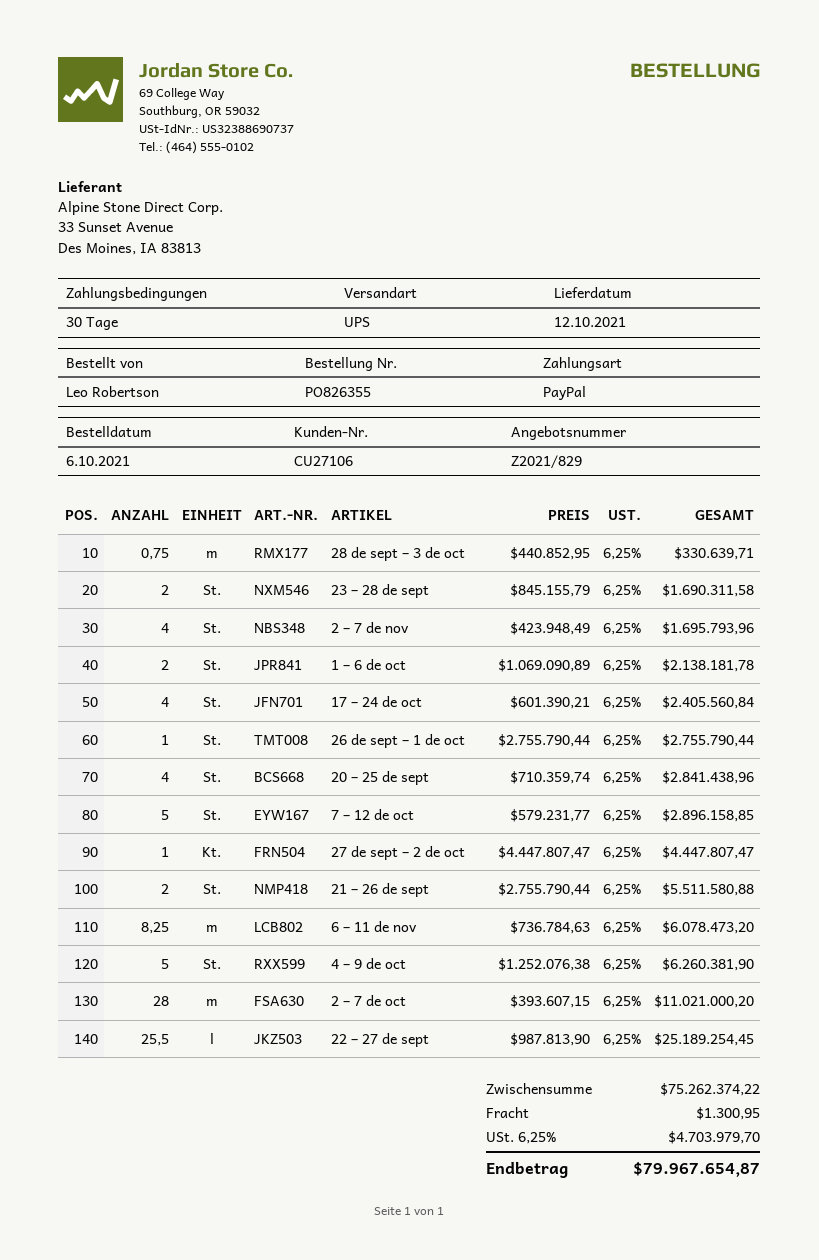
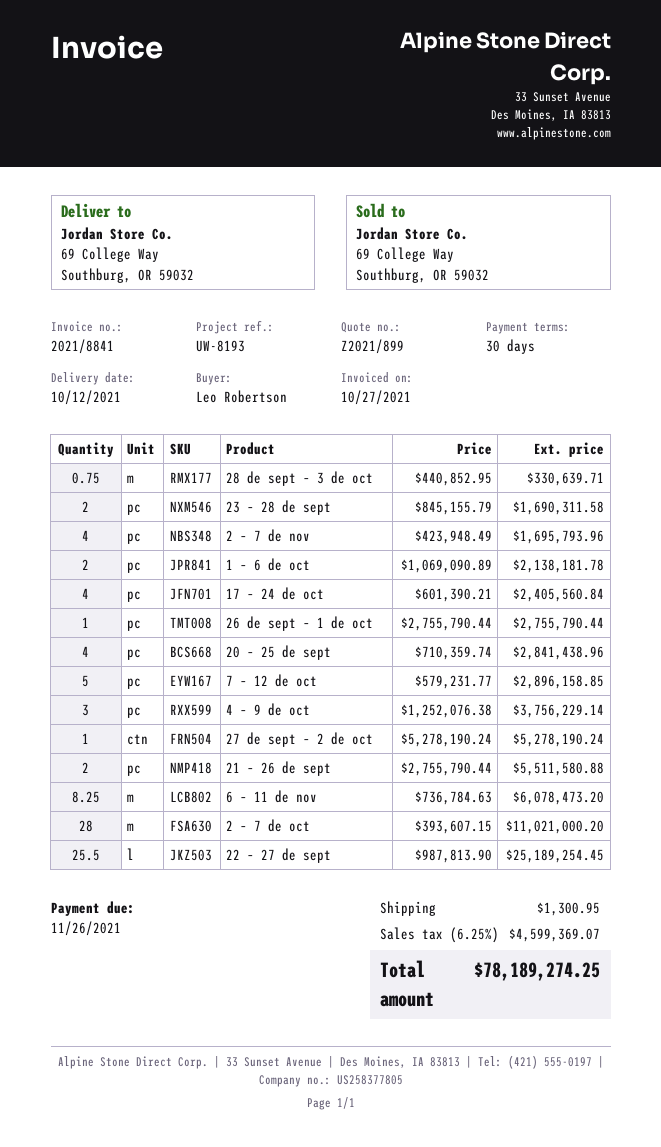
quote number: Z2021/829 -> Z2021/899
27 de sept – 2 de oct: 1 x 4447807.47 = 4447807.47 -> 1 x 5278190.24 = 5278190.24
4 – 9 de oct: 5 x 1252076.38 = 6260381.90 -> 3 x 1252076.38 = 3756229.14
tax: 6.25% = 4703979.70 -> 6.25% = 4599369.07
total: 79967654.87 -> 78189274.25

